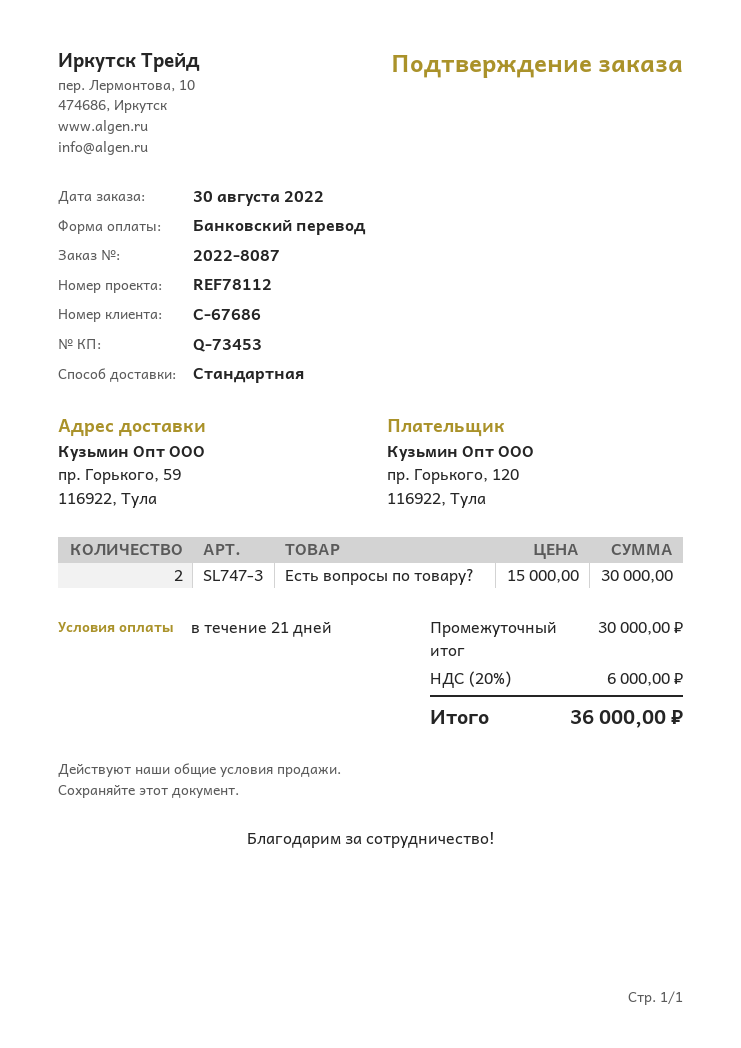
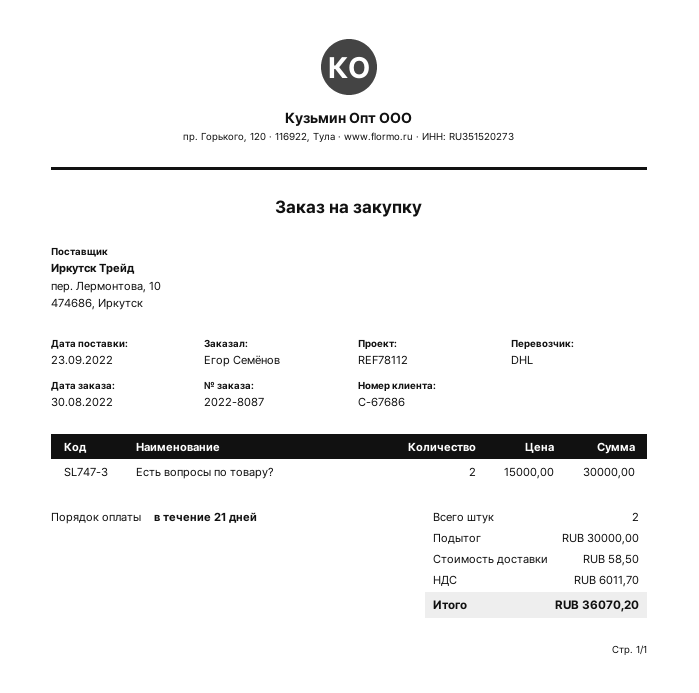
shipping method: standard -> DHL
shipping: none -> 58.50
tax: 6000.00 -> 6011.70
total: 36000.00 -> 36070.20

